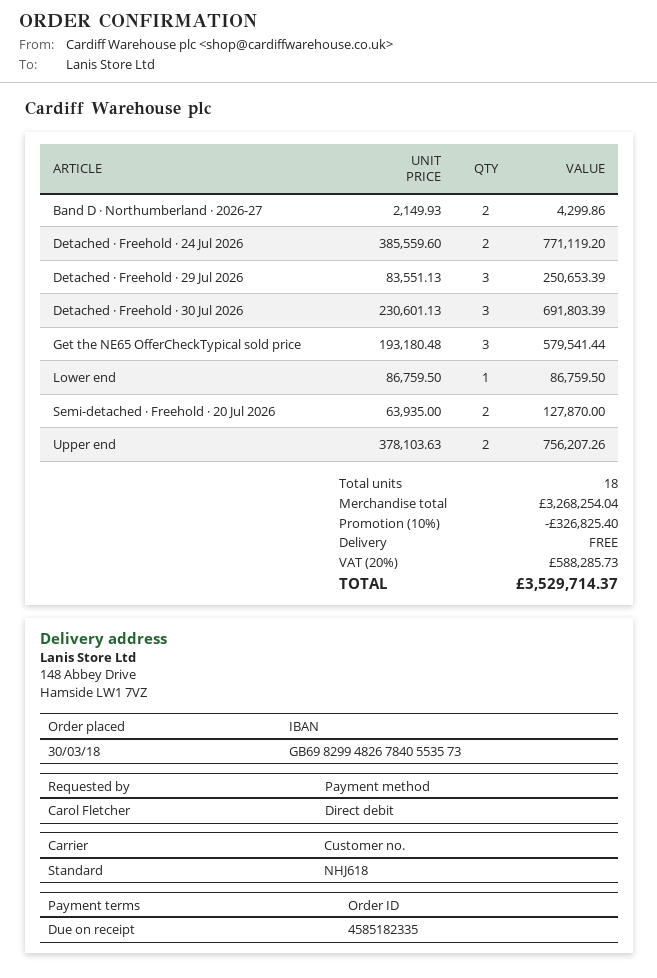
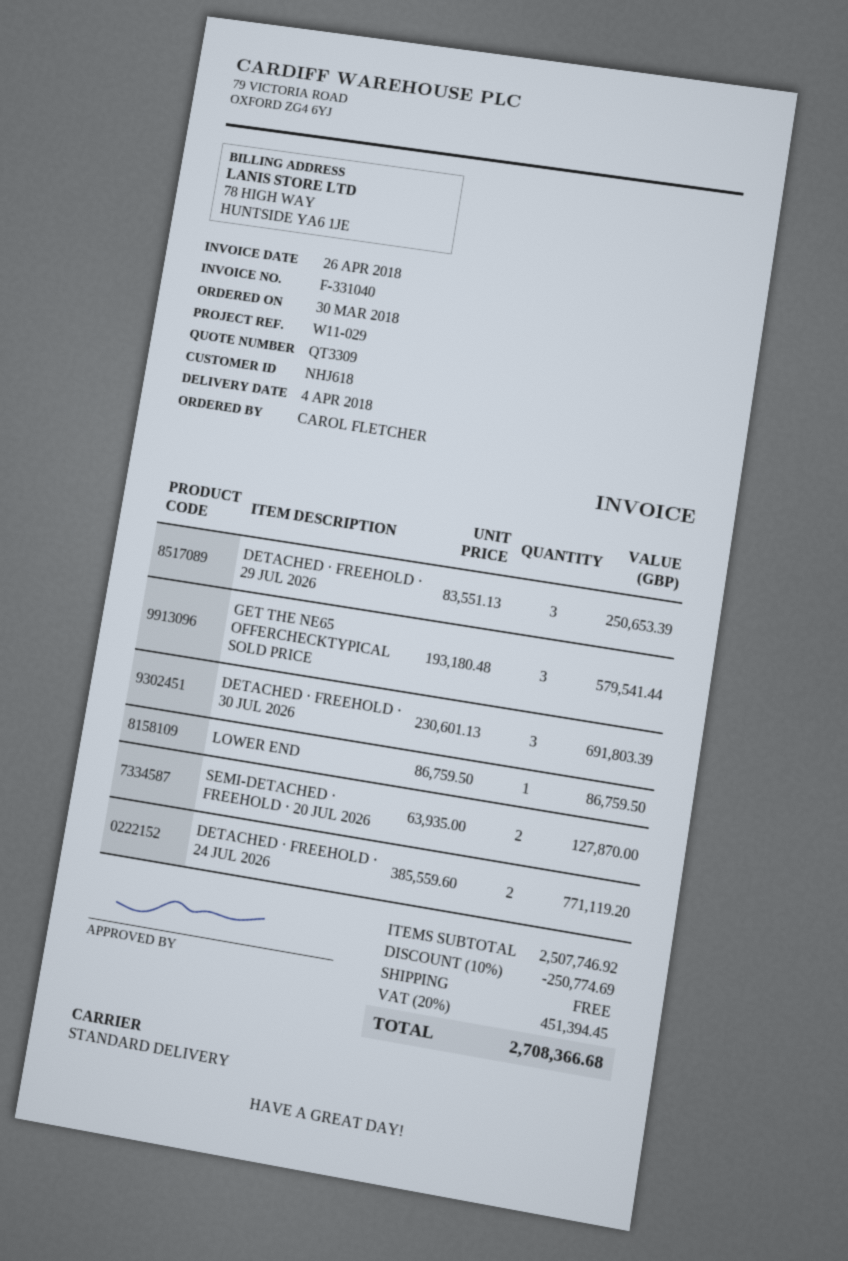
Band D · Northumberland · 2026-27: 2 x 2149.93 = 4299.86 -> none
Upper end: 2 x 378103.63 = 756207.26 -> none
subtotal: 3268254.04 -> 2507746.92
discount: 10% = 326825.40 -> 10% = 250774.69
tax: 20% = 588285.73 -> 20% = 451394.45
total: 3529714.37 -> 2708366.68

